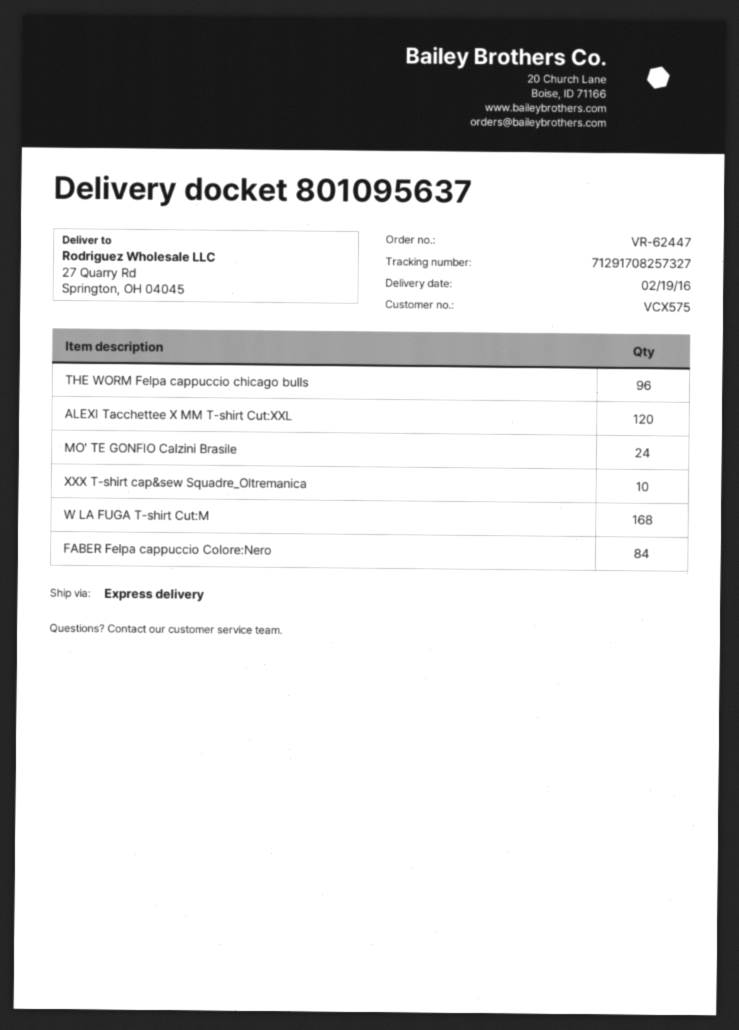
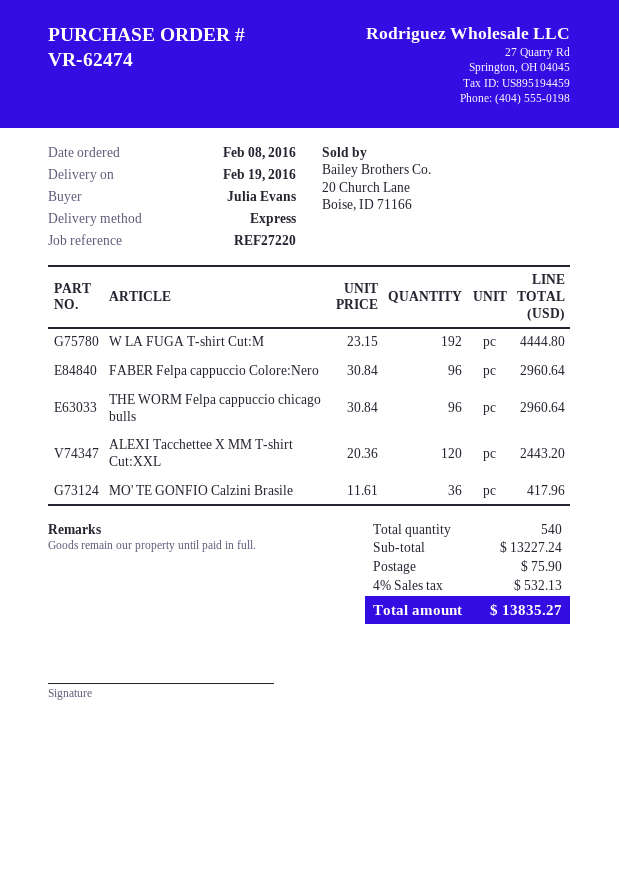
order number: VR-62447 -> VR-62474
MO' TE GONFIO Calzini Brasile: 24 -> 36
XXX T-shirt cap&sew Squadre_Oltremanica: 10 -> none
W LA FUGA T-shirt Cut:M: 168 -> 192
FABER Felpa cappuccio Colore:Nero: 84 -> 96

